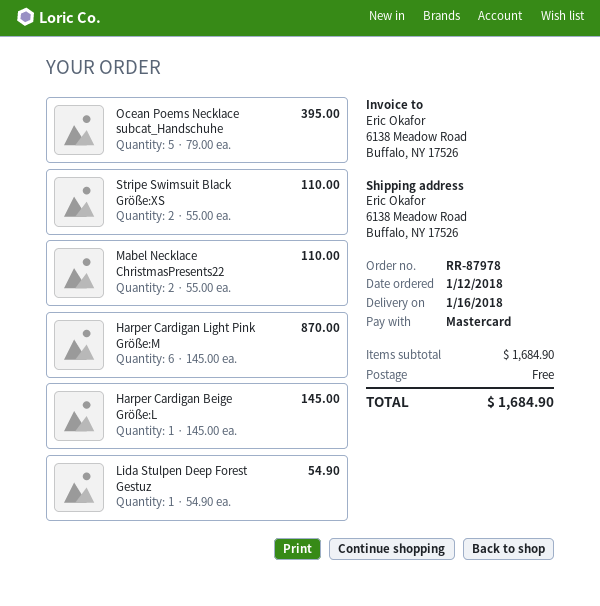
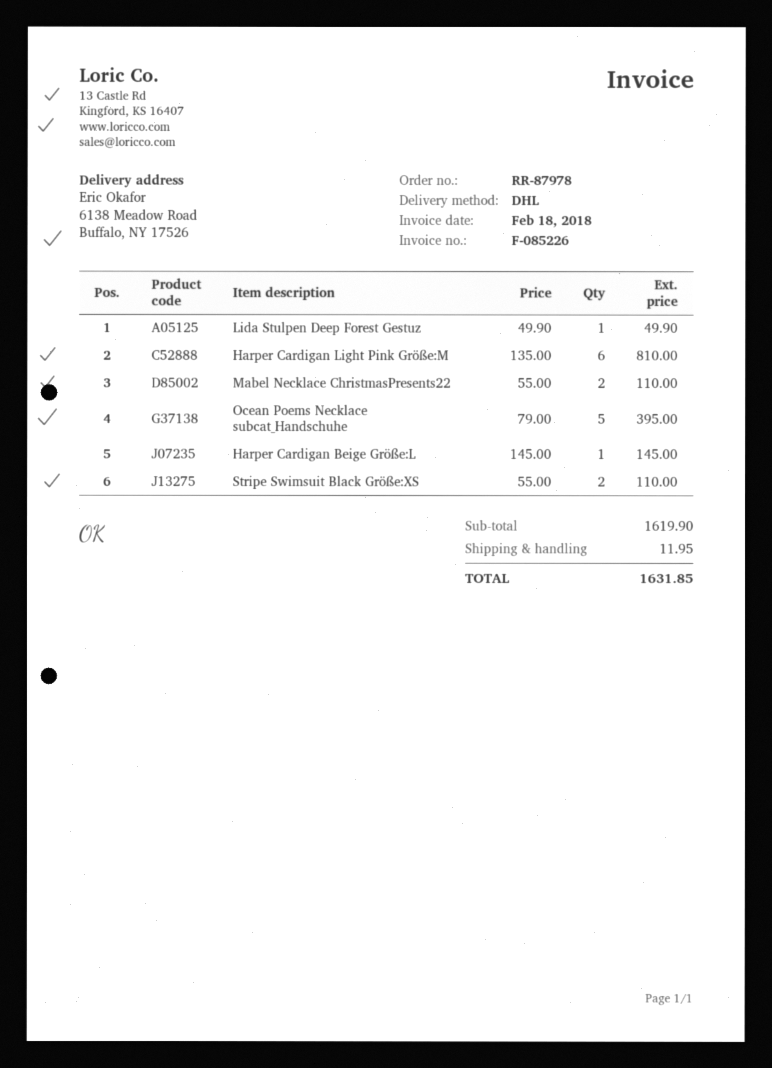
Harper Cardigan Light Pink Größe:M: 6 x 145.00 = 870.00 -> 6 x 135.00 = 810.00
Lida Stulpen Deep Forest Gestuz: 1 x 54.90 = 54.90 -> 1 x 49.90 = 49.90
subtotal: 1684.90 -> 1619.90
shipping: 0.00 -> 11.95
total: 1684.90 -> 1631.85

